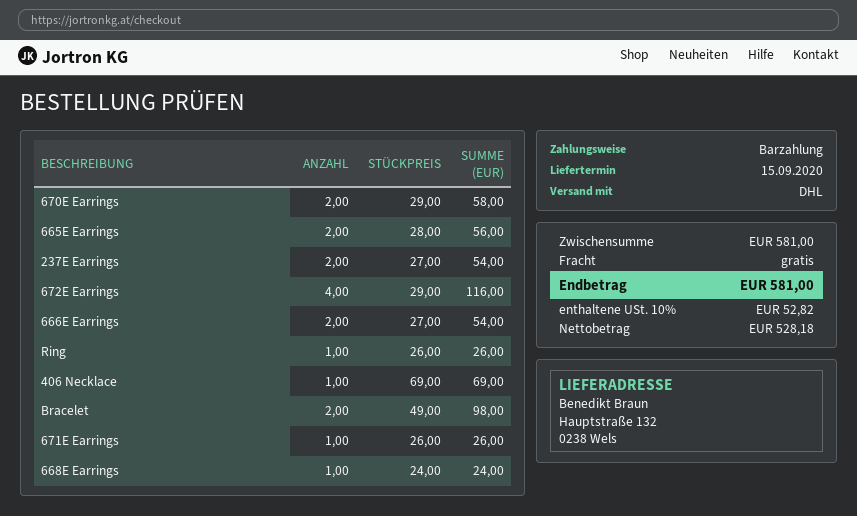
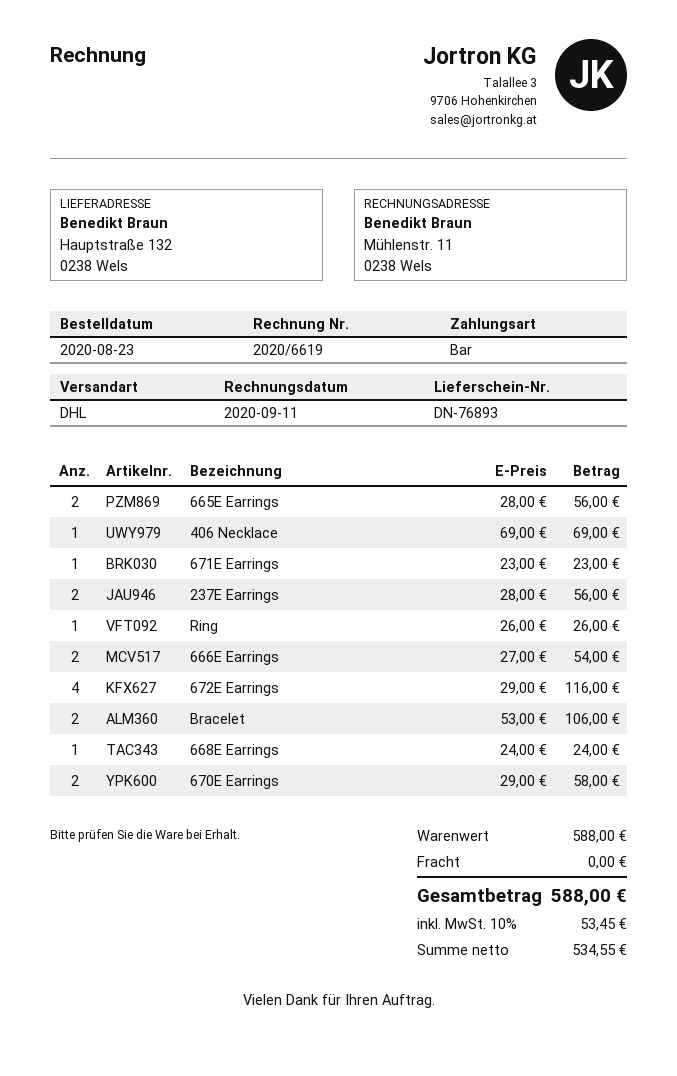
237E Earrings: 2 x 27.00 = 54.00 -> 2 x 28.00 = 56.00
Bracelet: 2 x 49.00 = 98.00 -> 2 x 53.00 = 106.00
671E Earrings: 1 x 26.00 = 26.00 -> 1 x 23.00 = 23.00
subtotal: 581.00 -> 588.00
net: 528.18 -> 534.55
tax: 10% = 52.82 -> 10% = 53.45
total: 581.00 -> 588.00

